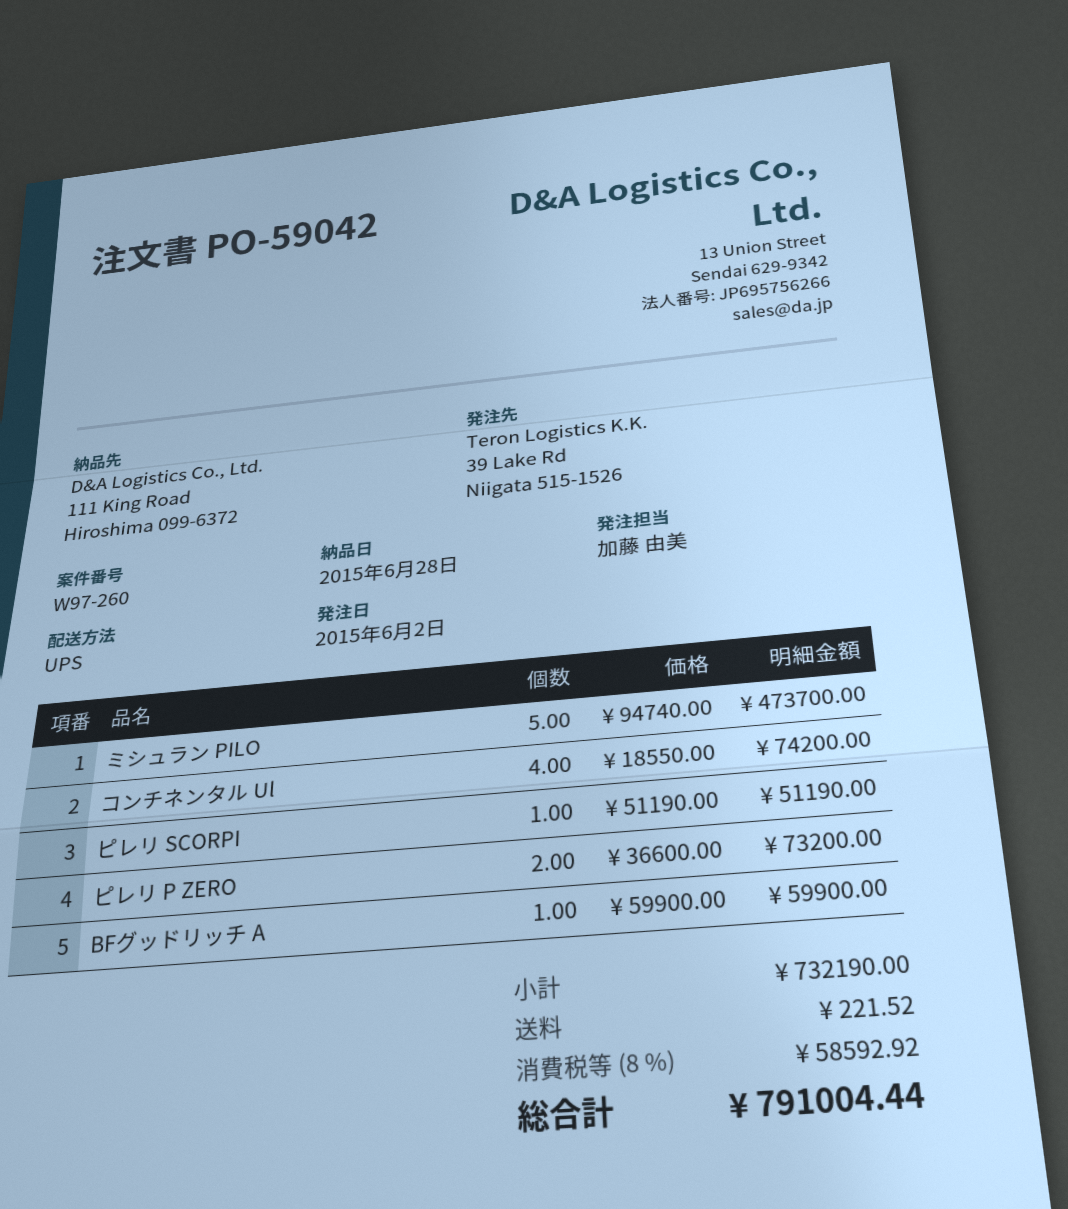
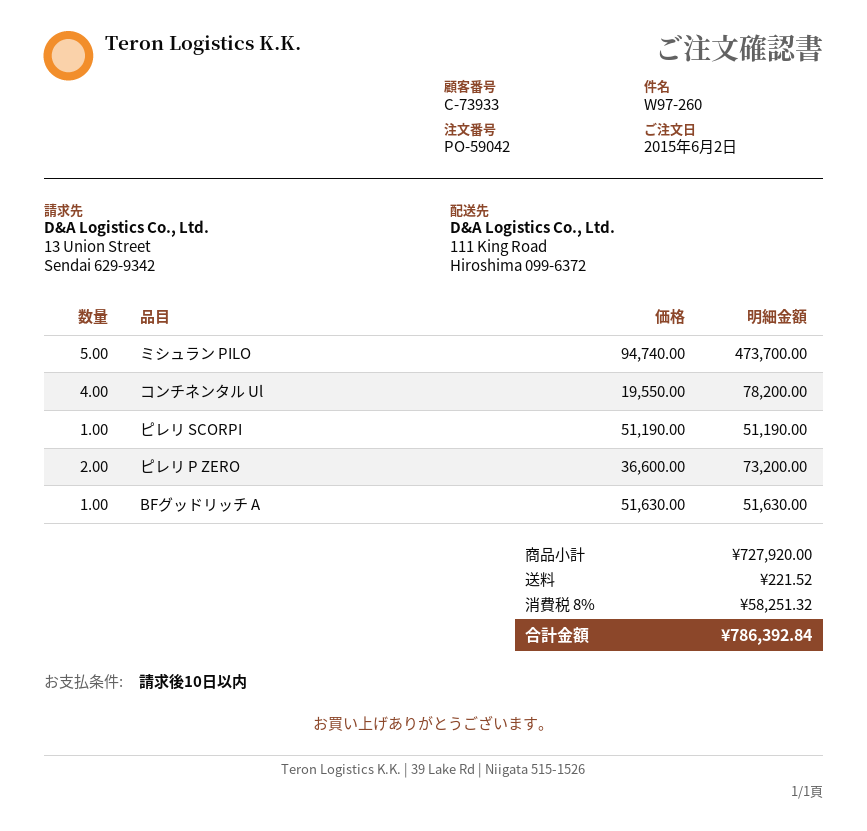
コンチネンタル Ul: 4 x 18550.00 = 74200.00 -> 4 x 19550.00 = 78200.00
BFグッドリッチ A: 1 x 59900.00 = 59900.00 -> 1 x 51630.00 = 51630.00
subtotal: 732190.00 -> 727920.00
tax: 8% = 58592.92 -> 8% = 58251.32
total: 791004.44 -> 786392.84

